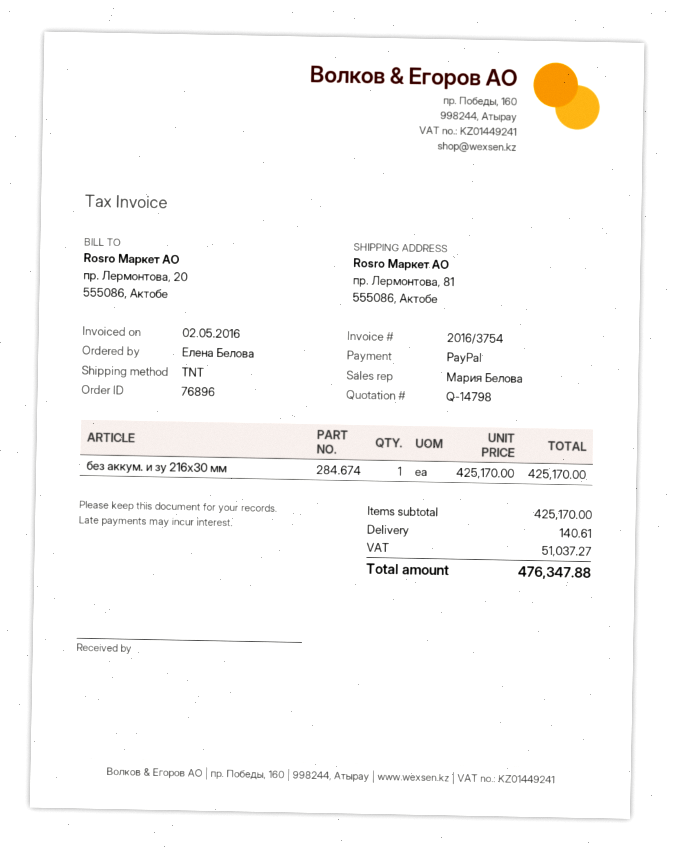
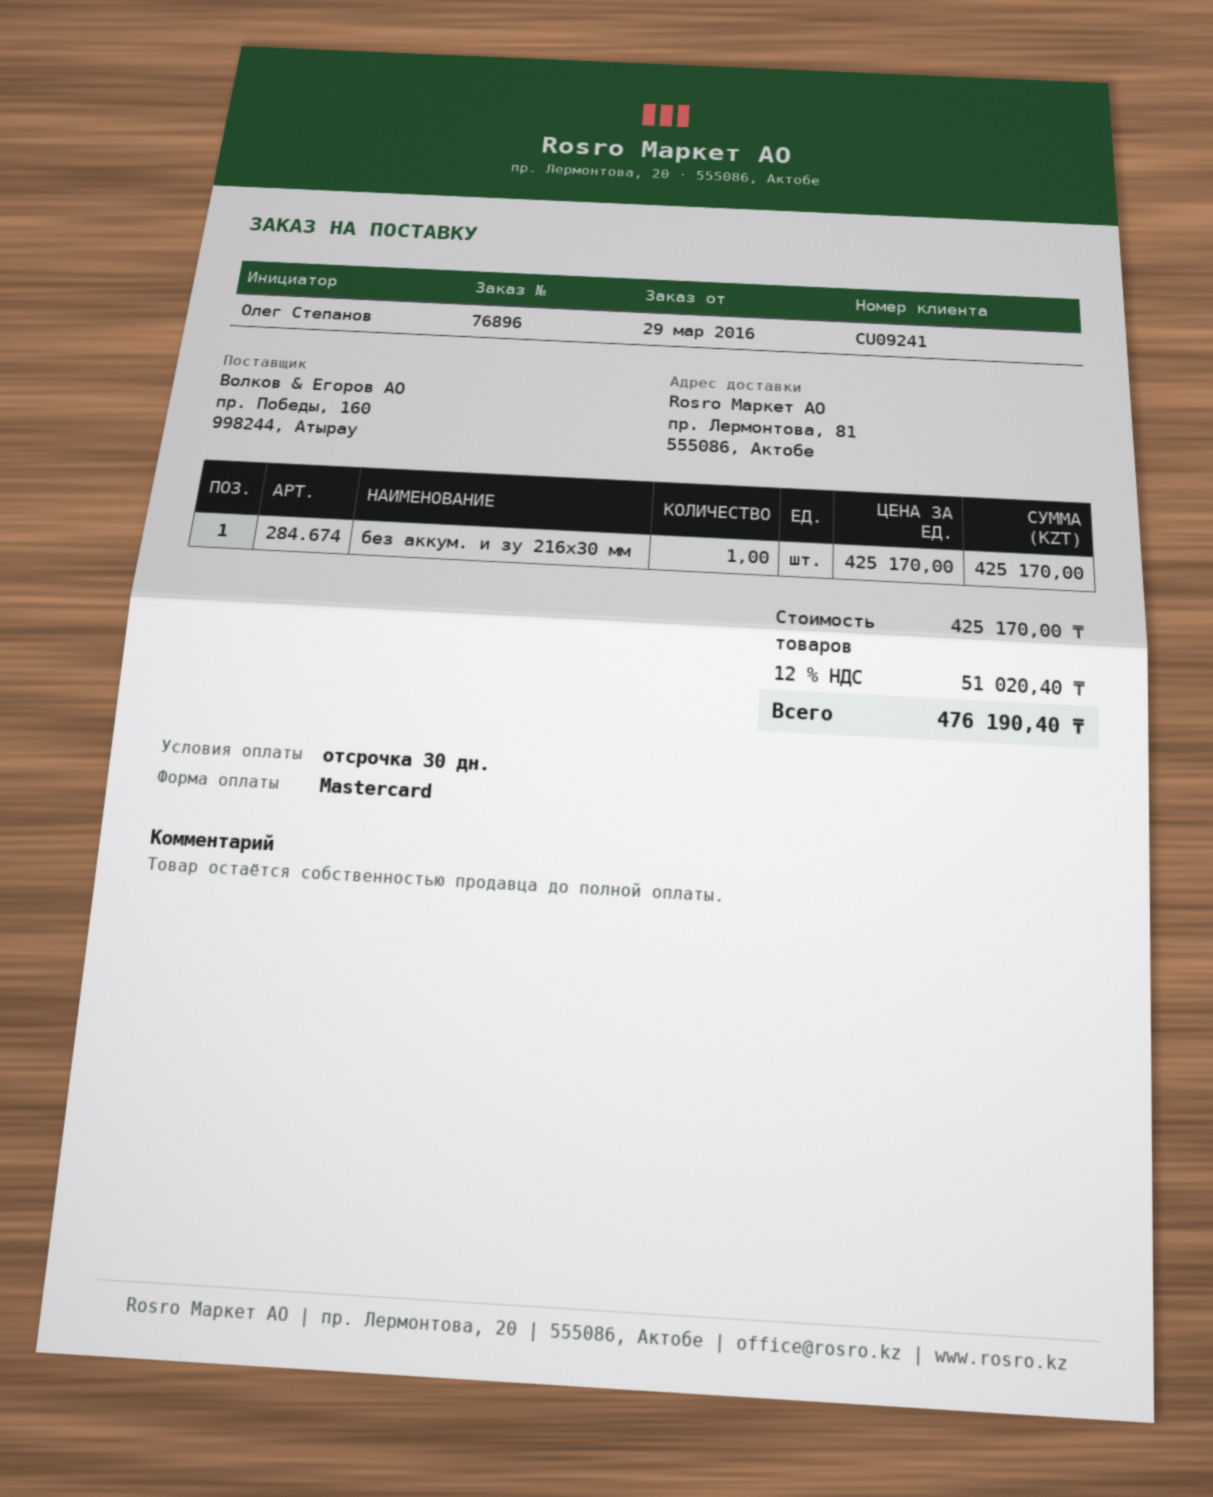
ordered by: Елена Белова -> Олег Степанов
payment method: PayPal -> Mastercard
shipping: 140.61 -> none
tax: 51037.27 -> 51020.40
total: 476347.88 -> 476190.40

